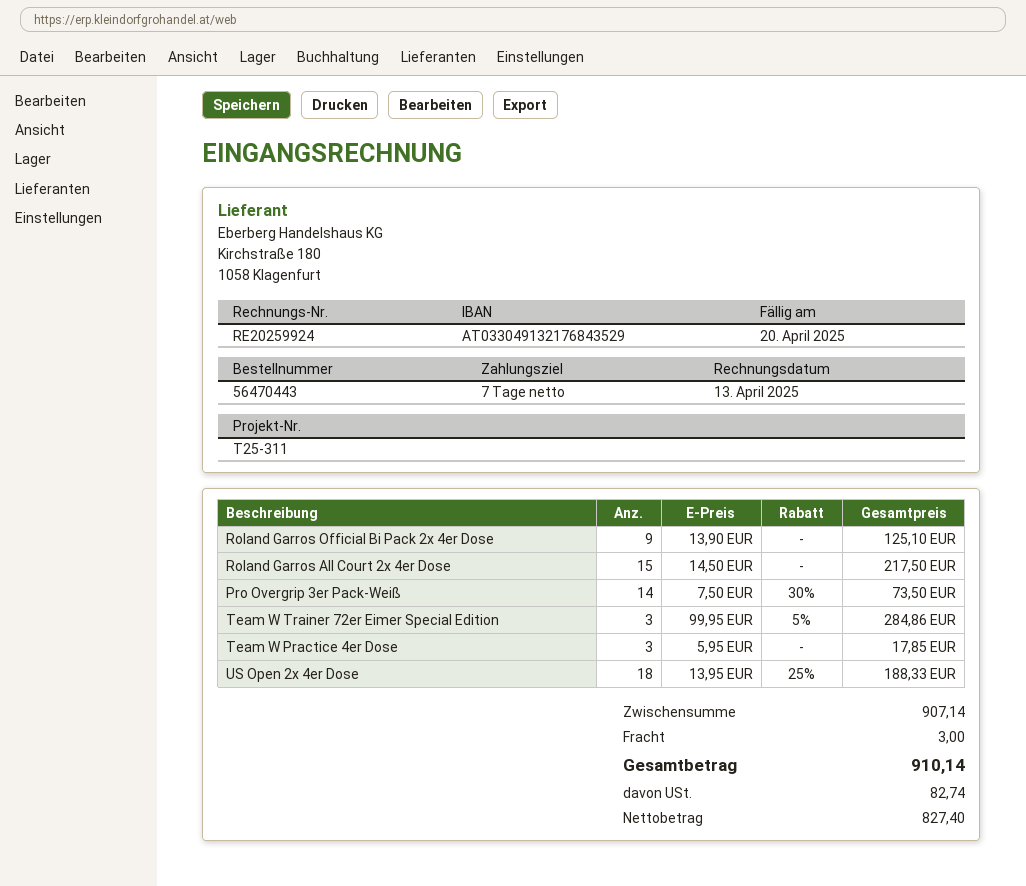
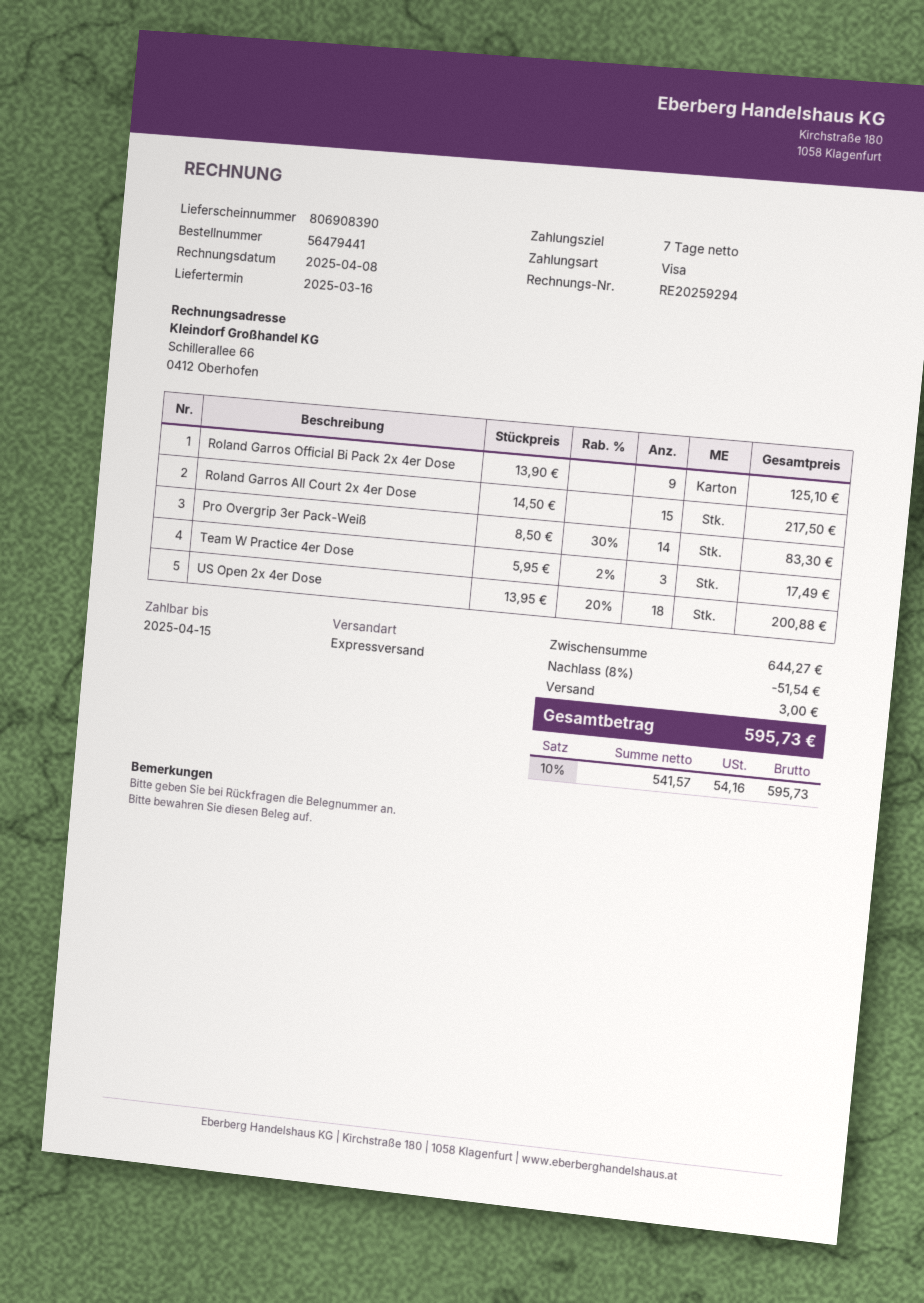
order number: 56470443 -> 56479441
invoice number: RE20259924 -> RE20259294
invoice date: 2025-04-13 -> 2025-04-08
due date: 2025-04-20 -> 2025-04-15
Pro Overgrip 3er Pack-Weiß: 14 x 7.50 - 30% = 73.50 -> 14 x 8.50 - 30% = 83.30
Team W Trainer 72er Eimer Special Edition: 3 x 99.95 - 5% = 284.86 -> none
Team W Practice 4er Dose: 3 x 5.95 = 17.85 -> 3 x 5.95 - 2% = 17.49
US Open 2x 4er Dose: 18 x 13.95 - 25% = 188.33 -> 18 x 13.95 - 20% = 200.88
subtotal: 907.14 -> 644.27
discount: none -> 8% = 51.54
net: 827.40 -> 541.57
tax: 82.74 -> 54.16
total: 910.14 -> 595.73

